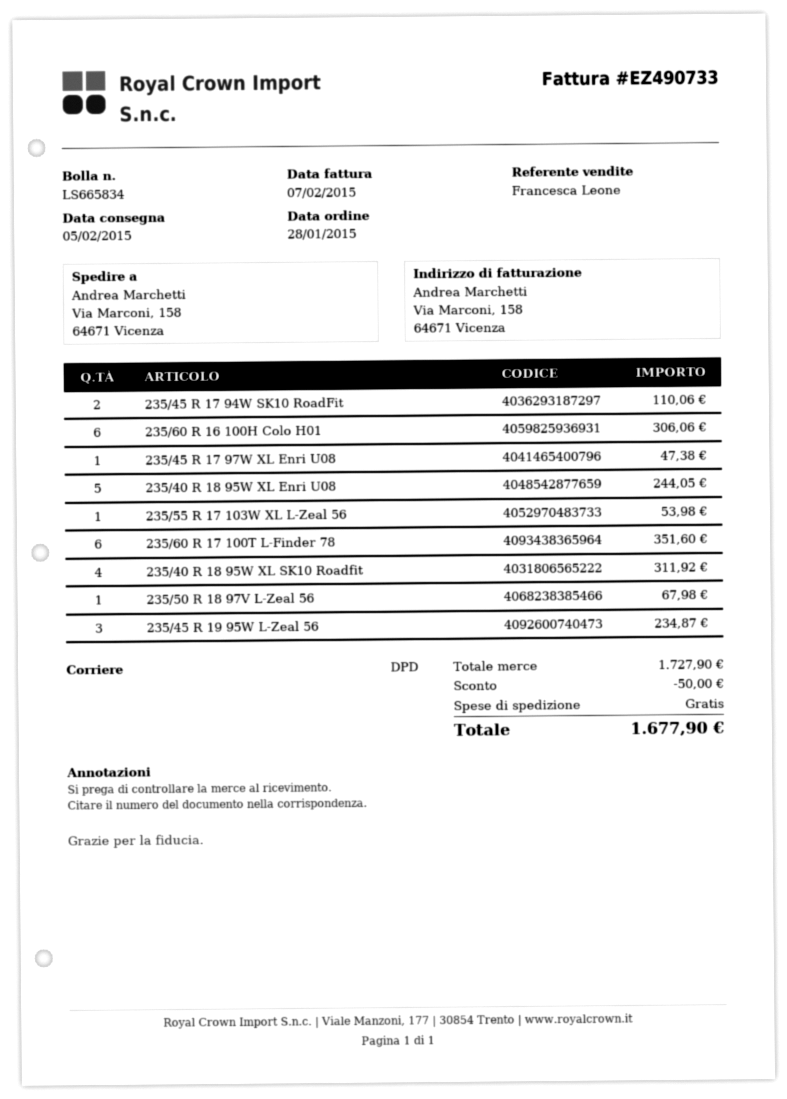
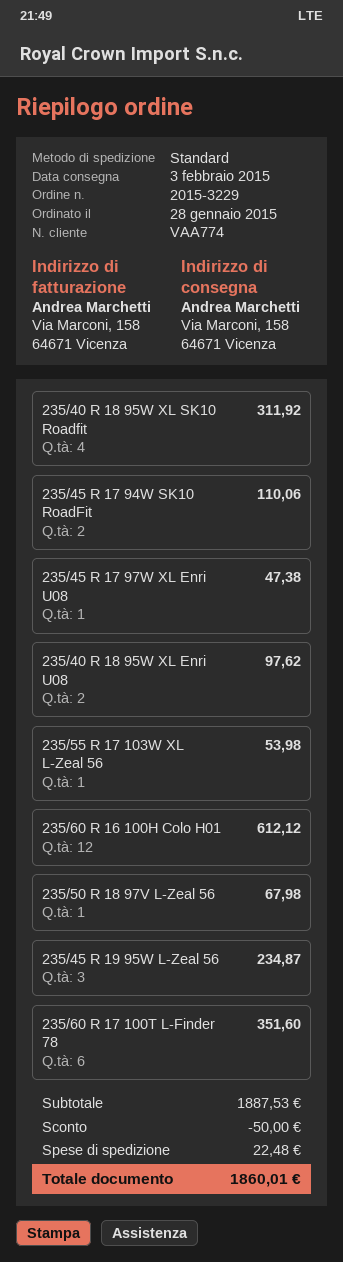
delivery date: 2015-02-05 -> 2015-02-03
shipping method: DPD -> standard
235/60 R 16 100H Colo H01: 6 for 306.06 -> 12 for 612.12
235/40 R 18 95W XL Enri U08: 5 for 244.05 -> 2 for 97.62
subtotal: 1727.90 -> 1887.53
shipping: 0.00 -> 22.48
total: 1677.90 -> 1860.01

